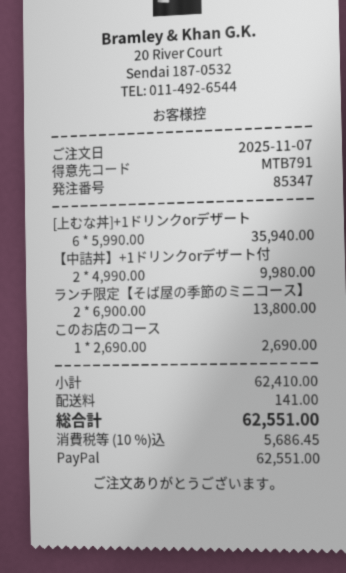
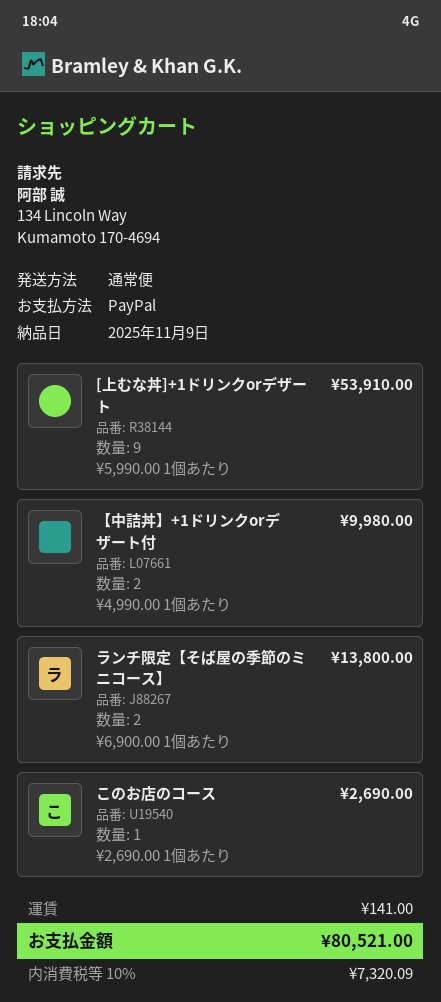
[上むな丼]+1ドリンクorデザート: 6 x 5990.00 = 35940.00 -> 9 x 5990.00 = 53910.00
tax: 10% = 5686.45 -> 10% = 7320.09
total: 62551.00 -> 80521.00

